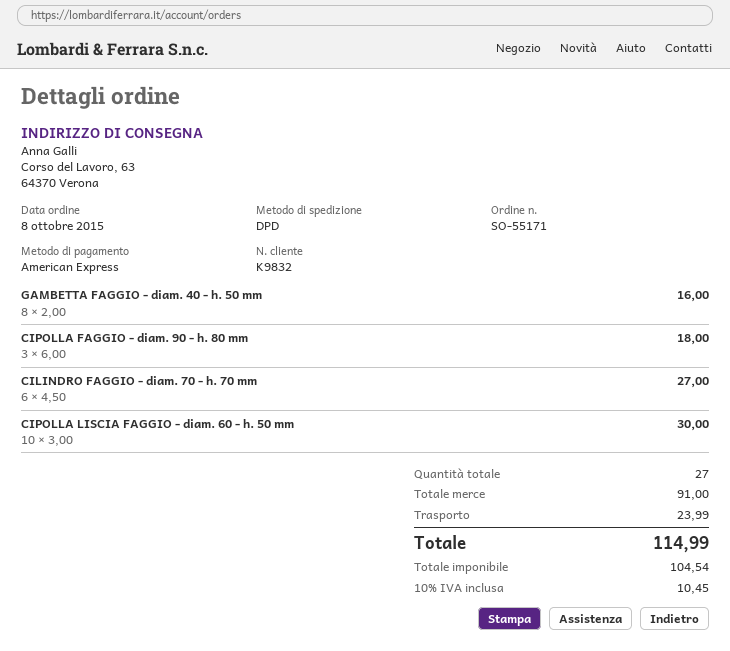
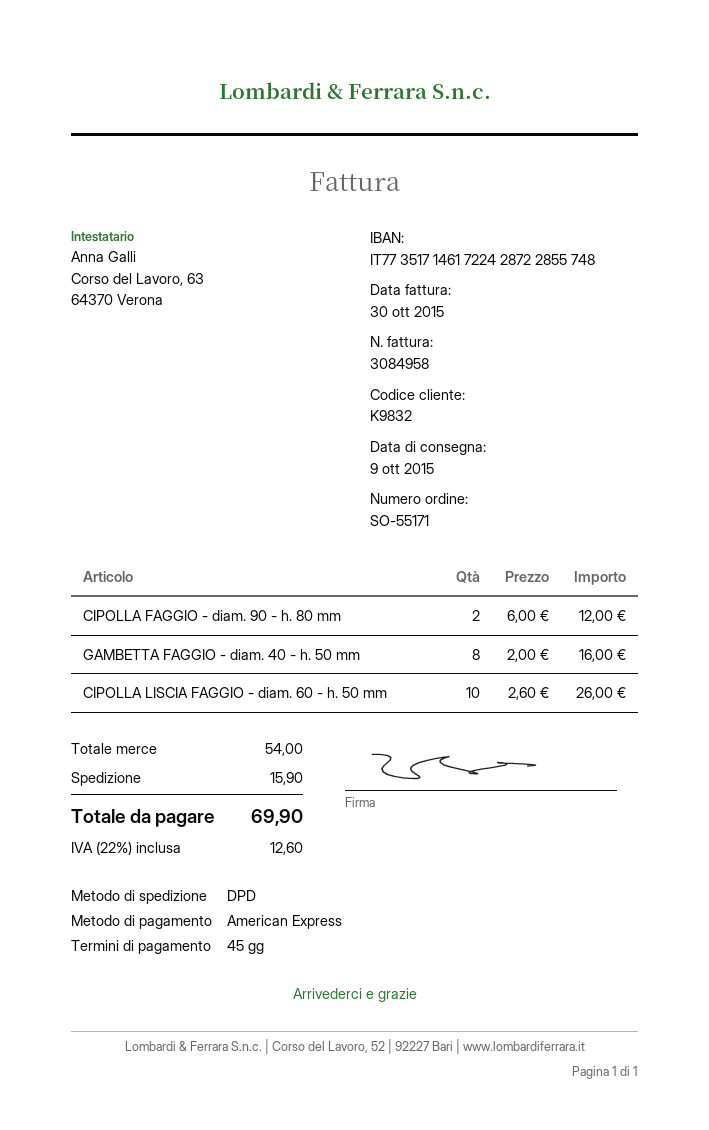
CIPOLLA FAGGIO - diam. 90 - h. 80 mm: 3 x 6.00 = 18.00 -> 2 x 6.00 = 12.00
CILINDRO FAGGIO - diam. 70 - h. 70 mm: 6 x 4.50 = 27.00 -> none
CIPOLLA LISCIA FAGGIO - diam. 60 - h. 50 mm: 10 x 3.00 = 30.00 -> 10 x 2.60 = 26.00
subtotal: 91.00 -> 54.00
shipping: 23.99 -> 15.90
tax: 10% = 10.45 -> 22% = 12.60
total: 114.99 -> 69.90

